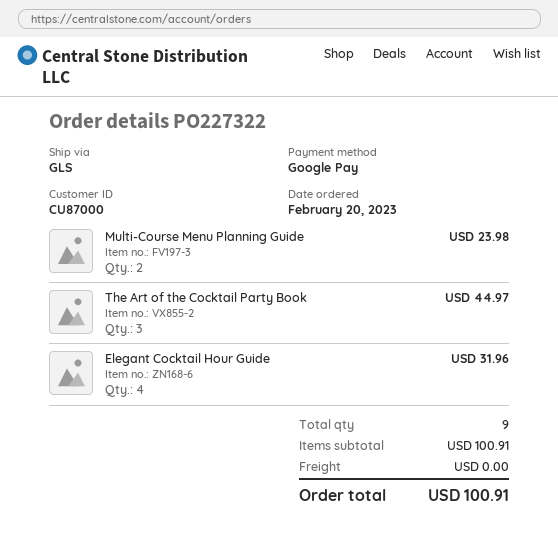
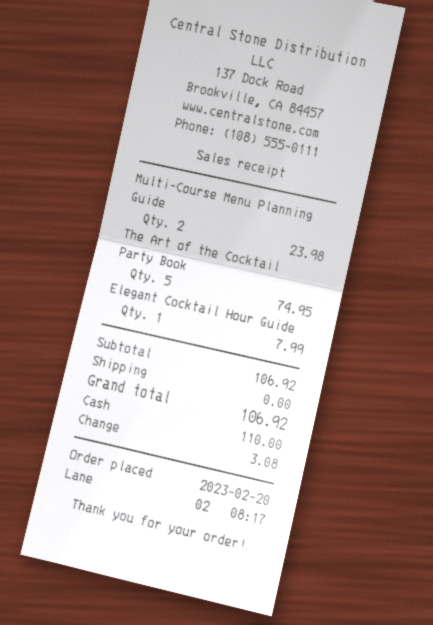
payment method: Google Pay -> cash
The Art of the Cocktail Party Book: 3 for 44.97 -> 5 for 74.95
Elegant Cocktail Hour Guide: 4 for 31.96 -> 1 for 7.99
subtotal: 100.91 -> 106.92
total: 100.91 -> 106.92

